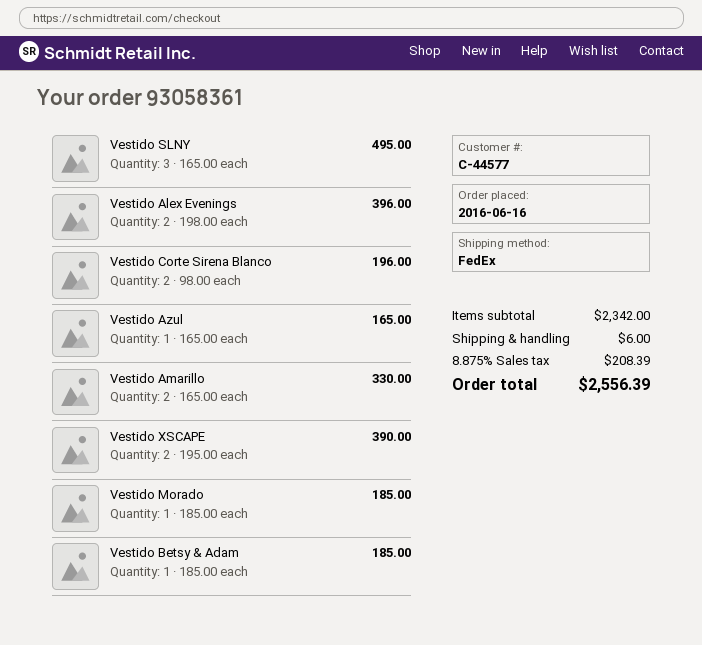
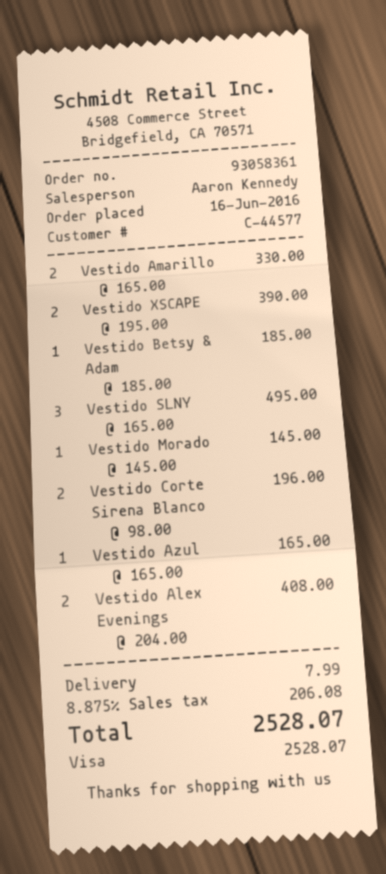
Vestido Alex Evenings: 2 x 198.00 = 396.00 -> 2 x 204.00 = 408.00
Vestido Morado: 1 x 185.00 = 185.00 -> 1 x 145.00 = 145.00
shipping: 6.00 -> 7.99
tax: 8.875% = 208.39 -> 8.875% = 206.08
total: 2556.39 -> 2528.07

